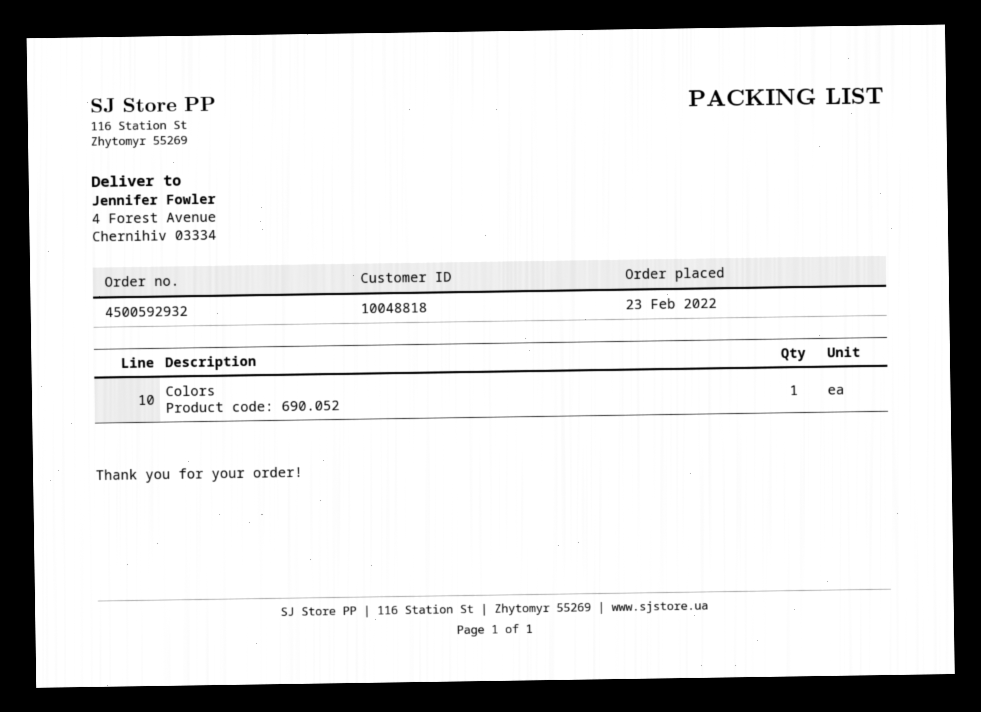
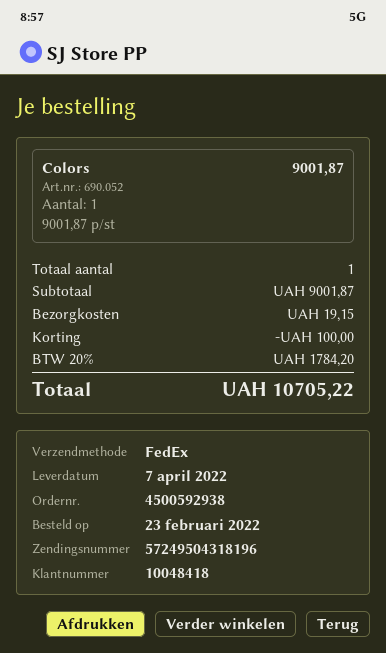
order number: 4500592932 -> 4500592938
customer number: 10048818 -> 10048418

